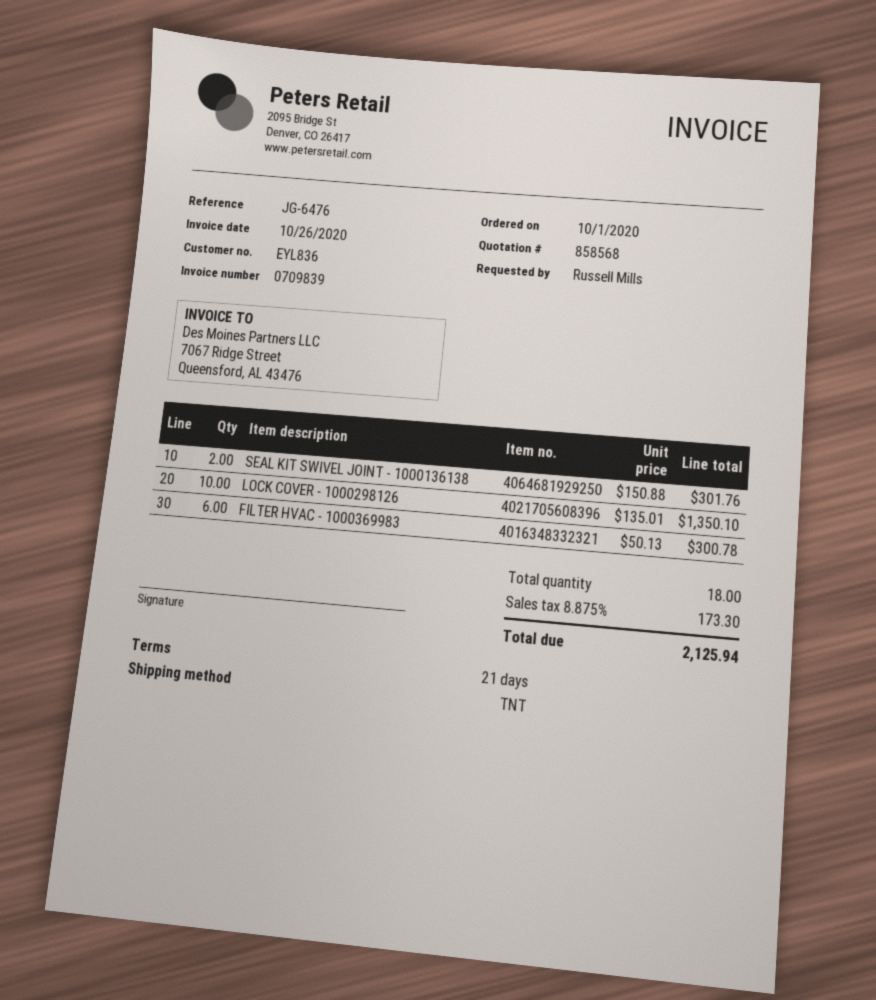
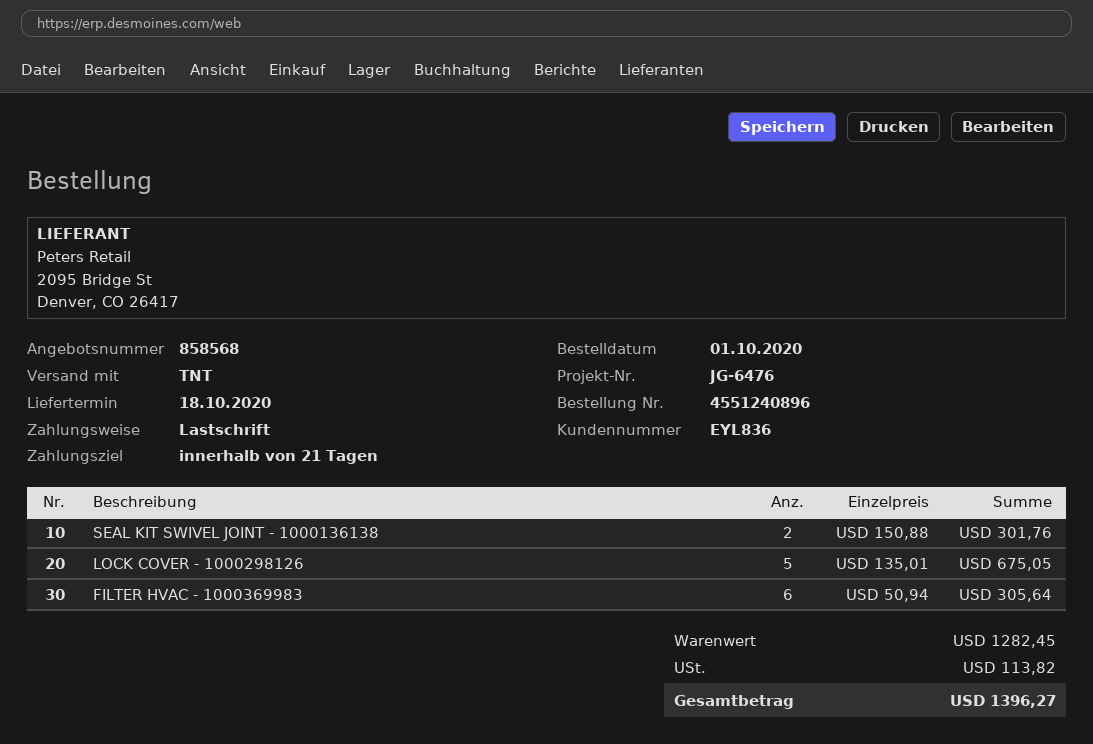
LOCK COVER - 1000298126: 10 x 135.01 = 1350.10 -> 5 x 135.01 = 675.05
FILTER HVAC - 1000369983: 6 x 50.13 = 300.78 -> 6 x 50.94 = 305.64
tax: 173.30 -> 113.82
total: 2125.94 -> 1396.27

